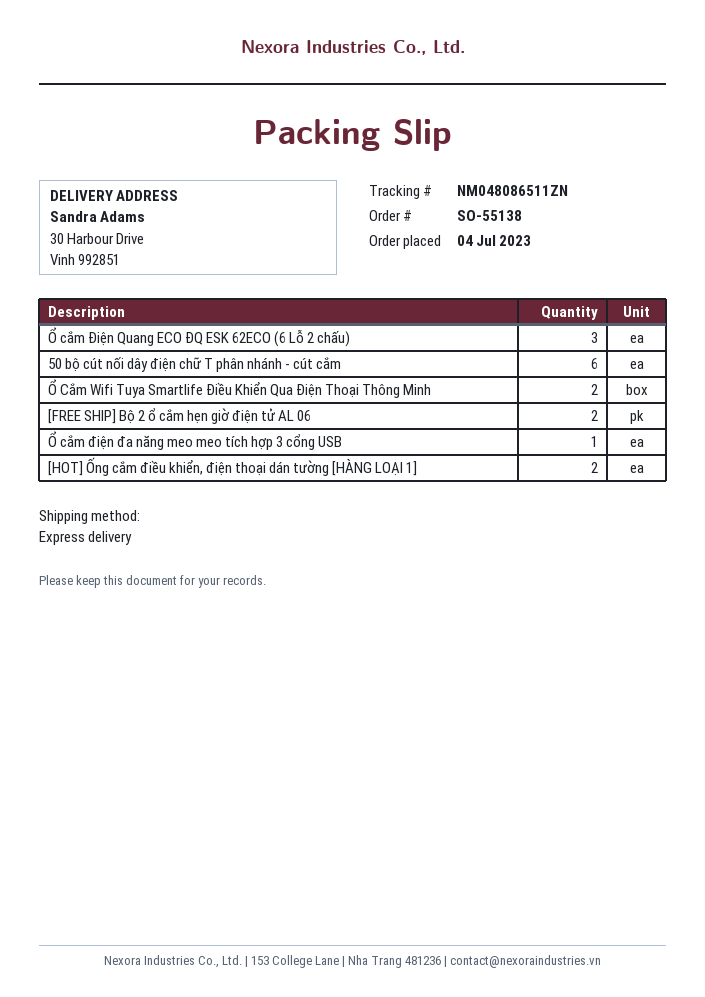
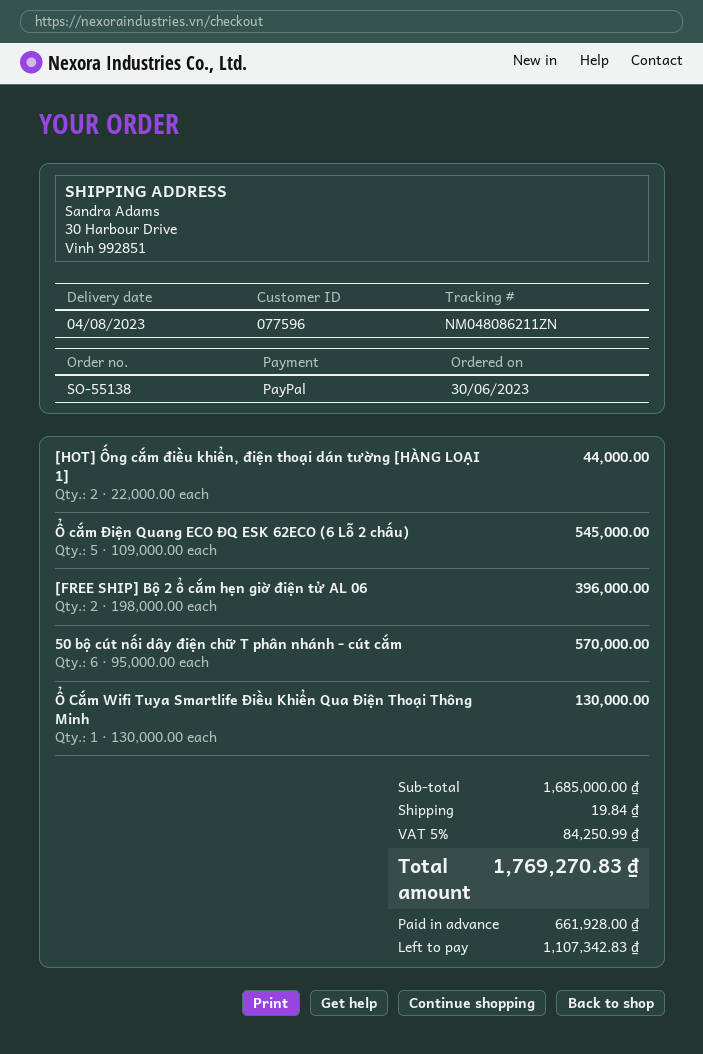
order date: 2023-07-04 -> 2023-06-30
tracking number: NM048086511ZN -> NM048086211ZN
Ổ cắm Điện Quang ECO ĐQ ESK 62ECO (6 Lỗ 2 chấu): 3 -> 5
Ổ Cắm Wifi Tuya Smartlife Điều Khiển Qua Điện Thoại Thông Minh: 2 -> 1
Ổ cắm điện đa năng meo meo tích hợp 3 cổng USB: 1 -> none

